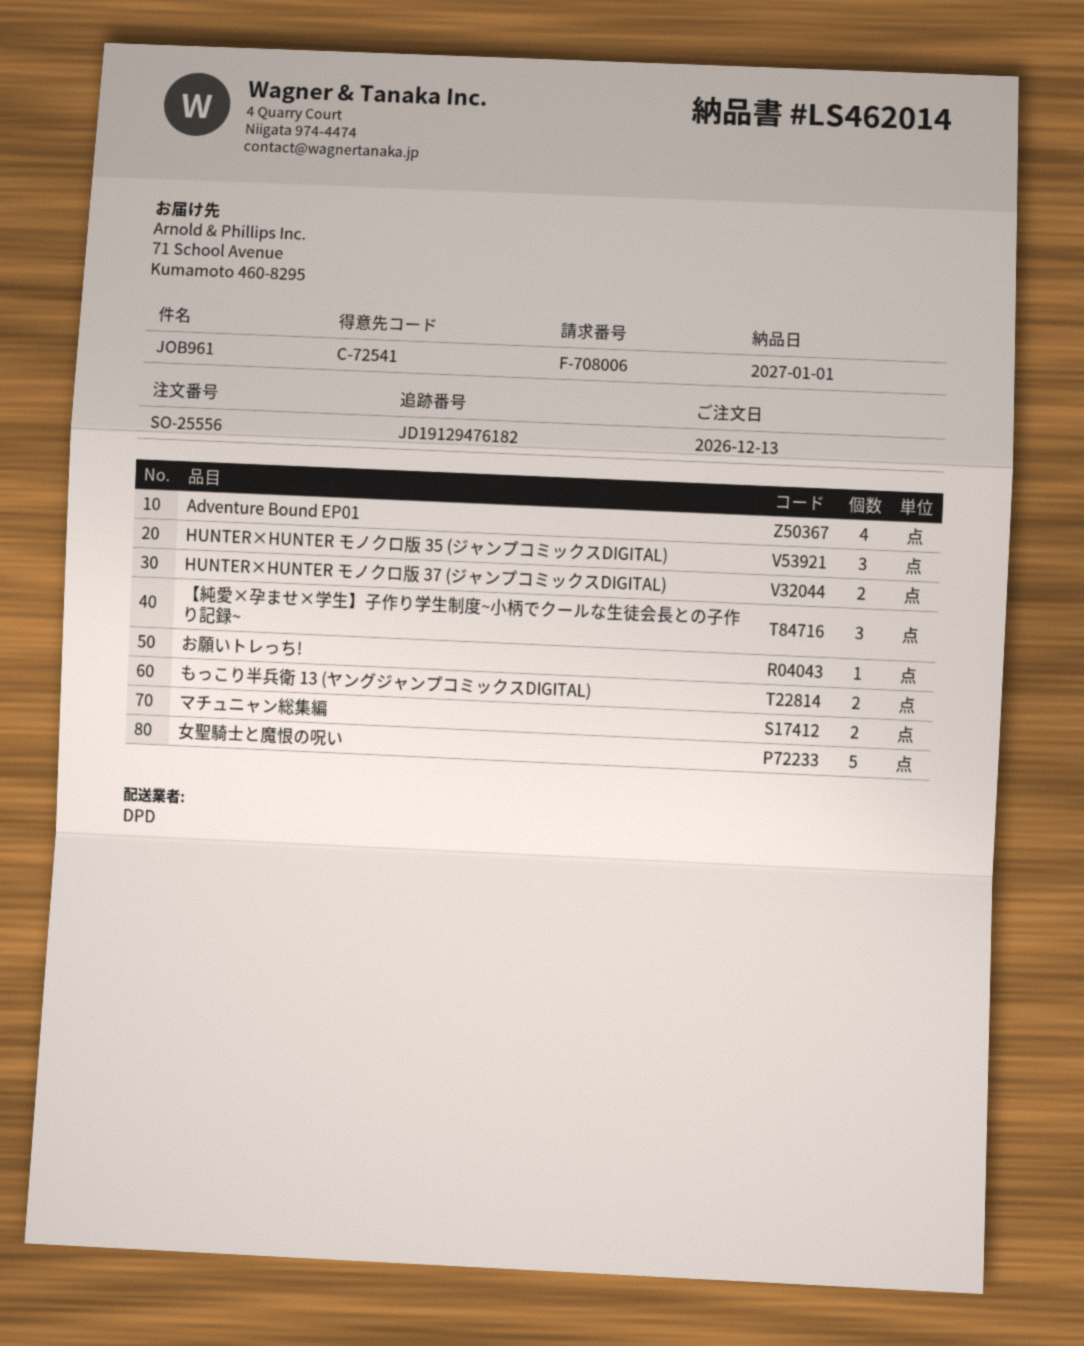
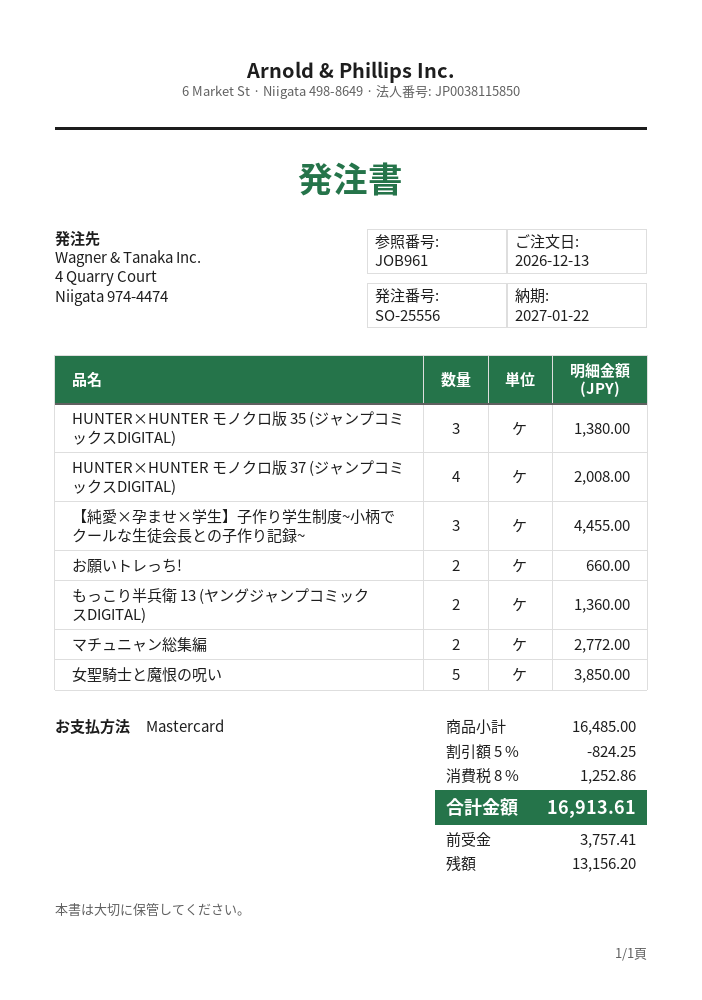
delivery date: 2027-01-01 -> 2027-01-22
Adventure Bound EP01: 4 -> none
HUNTER×HUNTER モノクロ版 37 (ジャンプコミックスDIGITAL): 2 -> 4
お願いトレっち!: 1 -> 2

